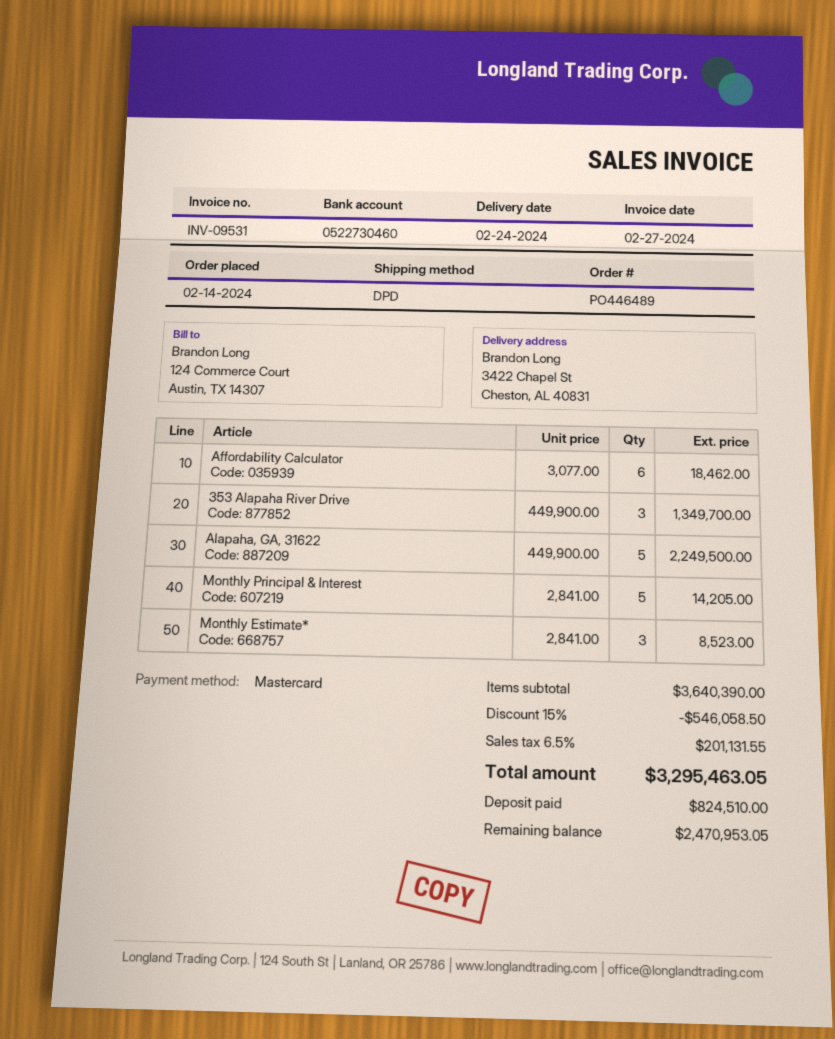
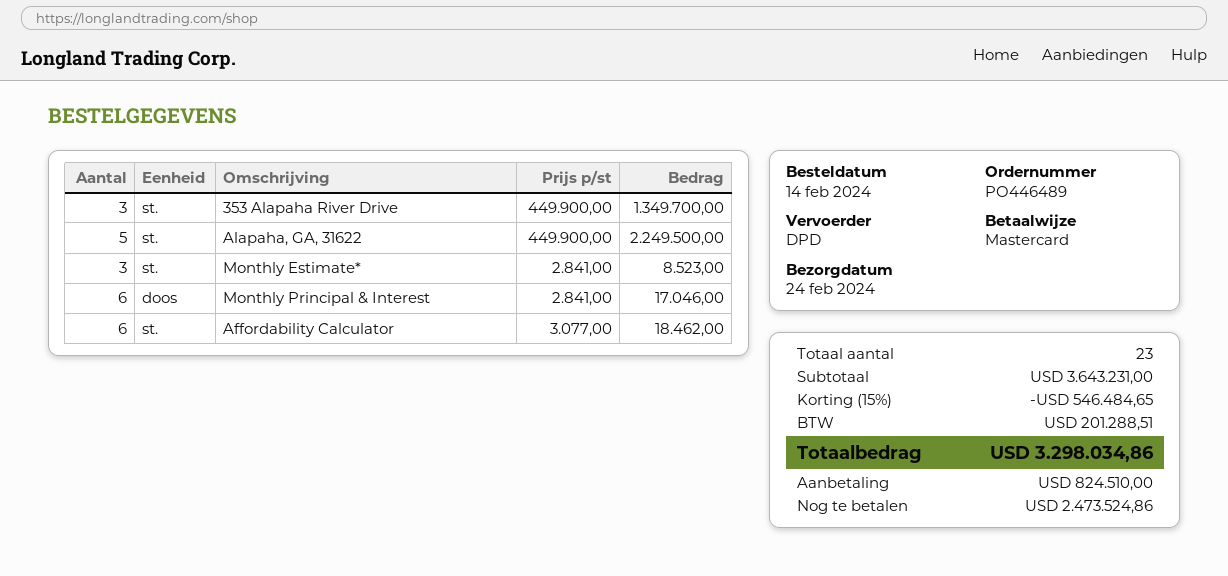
Monthly Principal & Interest: 5 x 2841.00 = 14205.00 -> 6 x 2841.00 = 17046.00
subtotal: 3640390.00 -> 3643231.00
discount: 15% = 546058.50 -> 15% = 546484.65
tax: 201131.55 -> 201288.51
total: 3295463.05 -> 3298034.86
balance: 2470953.05 -> 2473524.86

